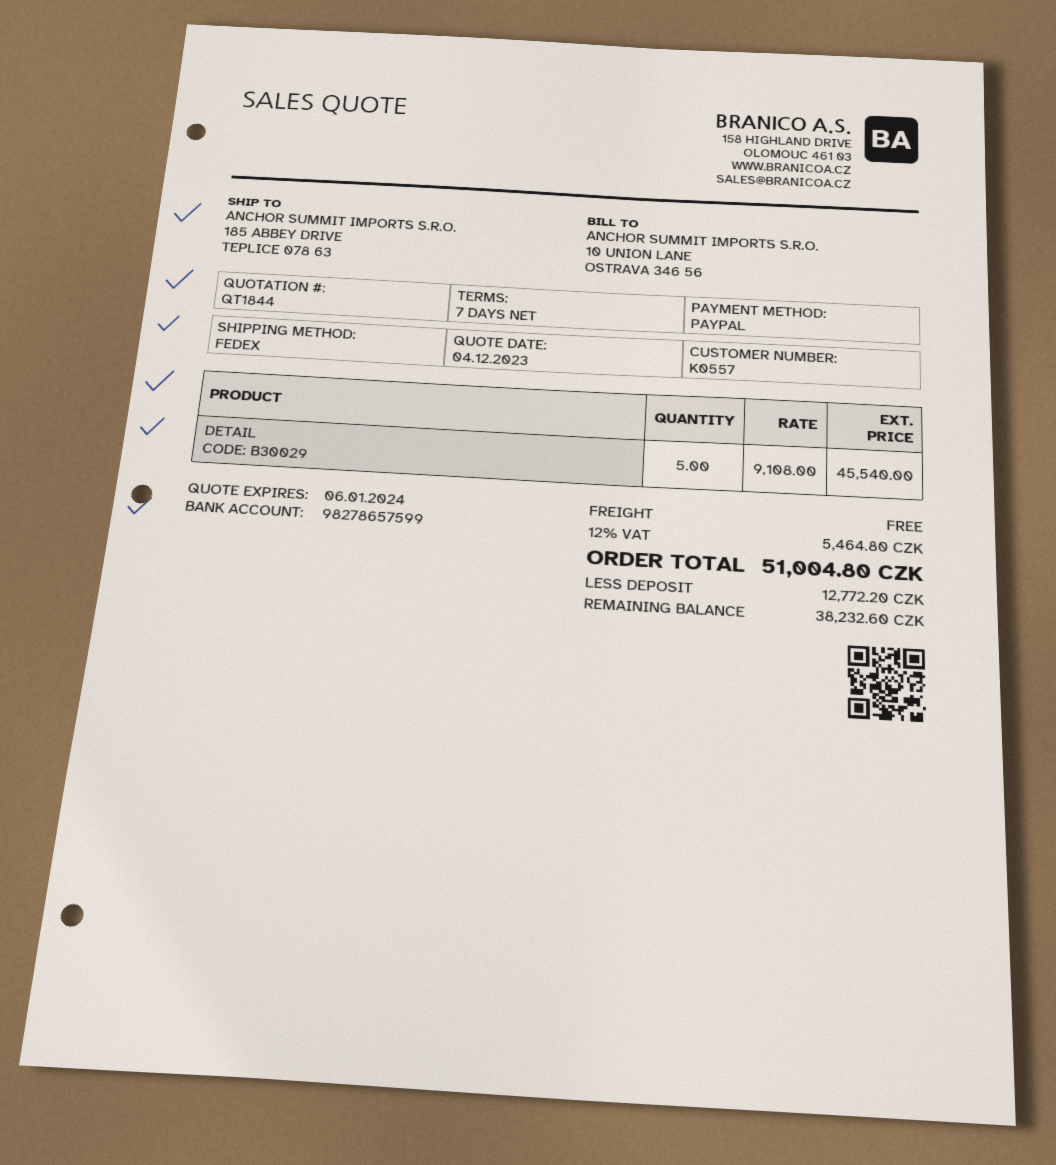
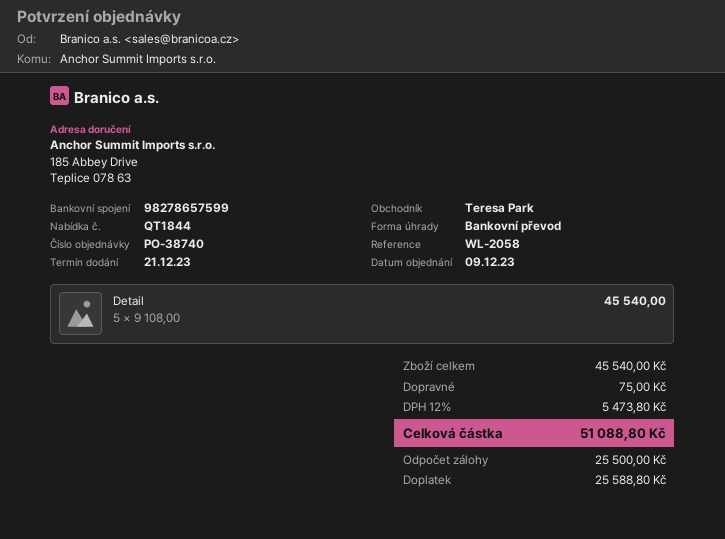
payment method: PayPal -> bank transfer
shipping: 0.00 -> 75.00
tax: 12% = 5464.80 -> 12% = 5473.80
total: 51004.80 -> 51088.80
deposit: 12772.20 -> 25500.00
balance: 38232.60 -> 25588.80

